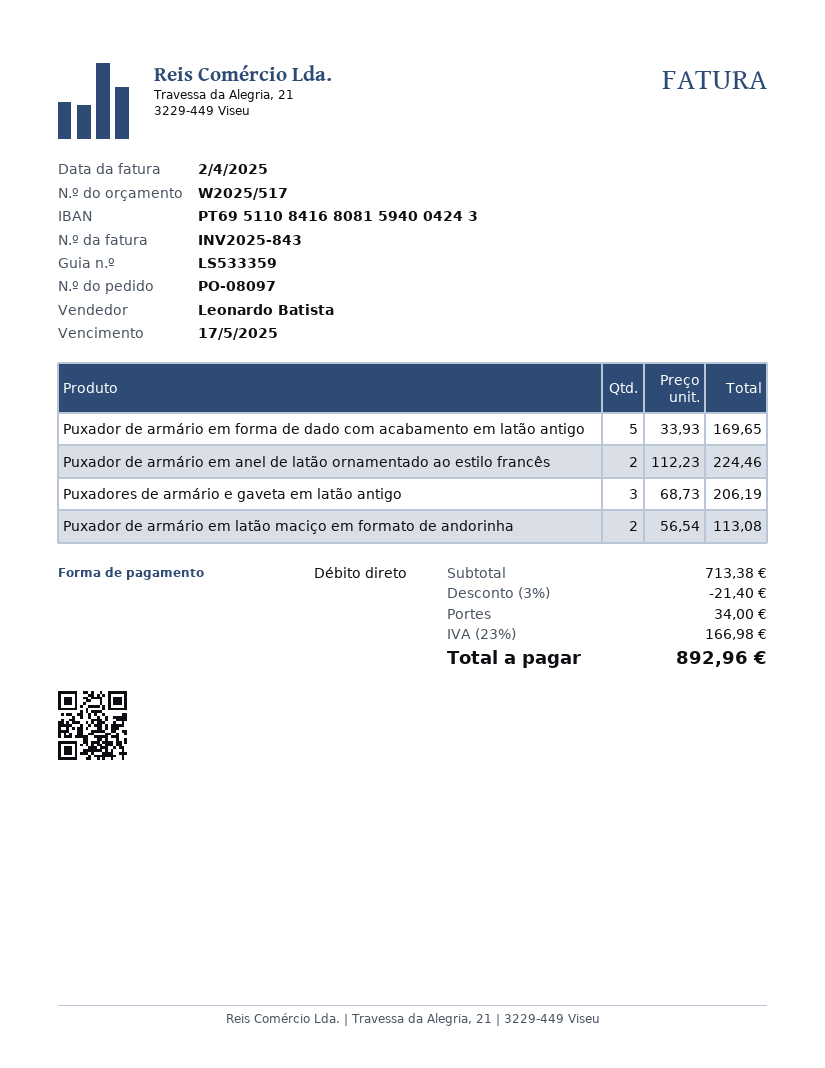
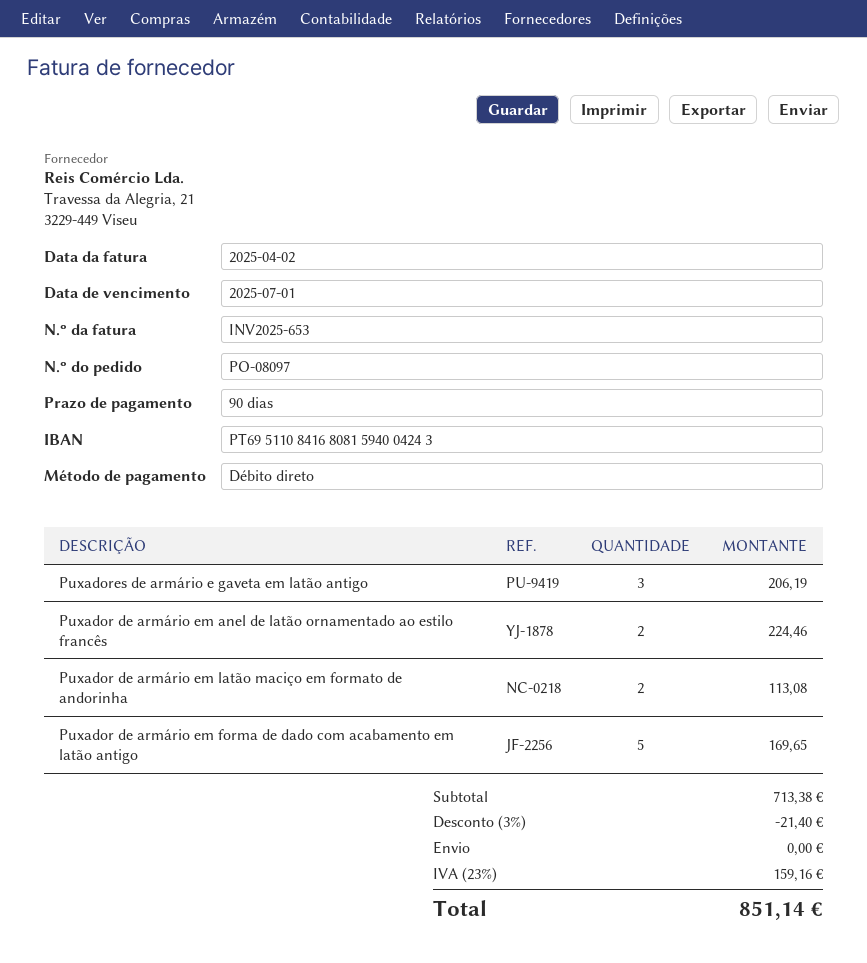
invoice number: INV2025-843 -> INV2025-653
due date: 2025-05-17 -> 2025-07-01
shipping: 34.00 -> 0.00
tax: 23% = 166.98 -> 23% = 159.16
total: 892.96 -> 851.14

